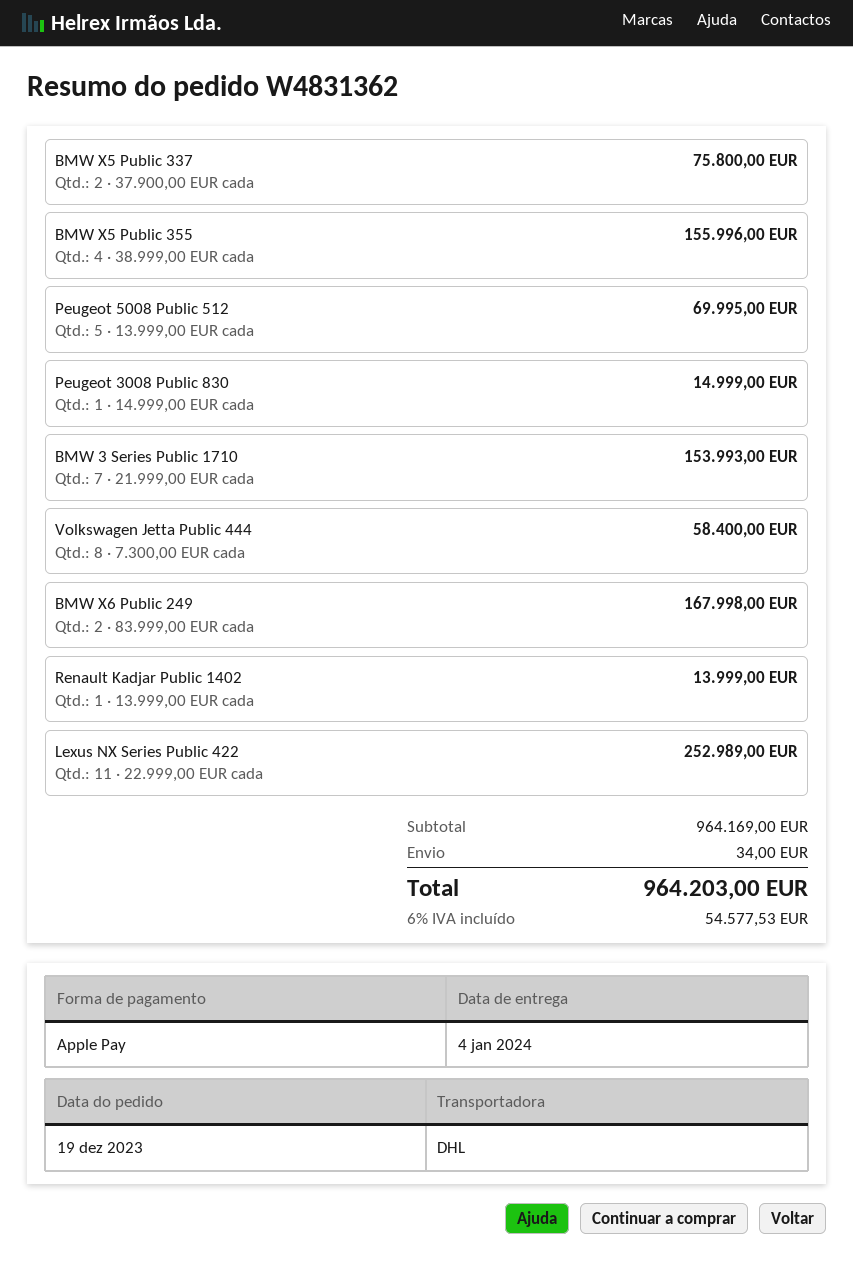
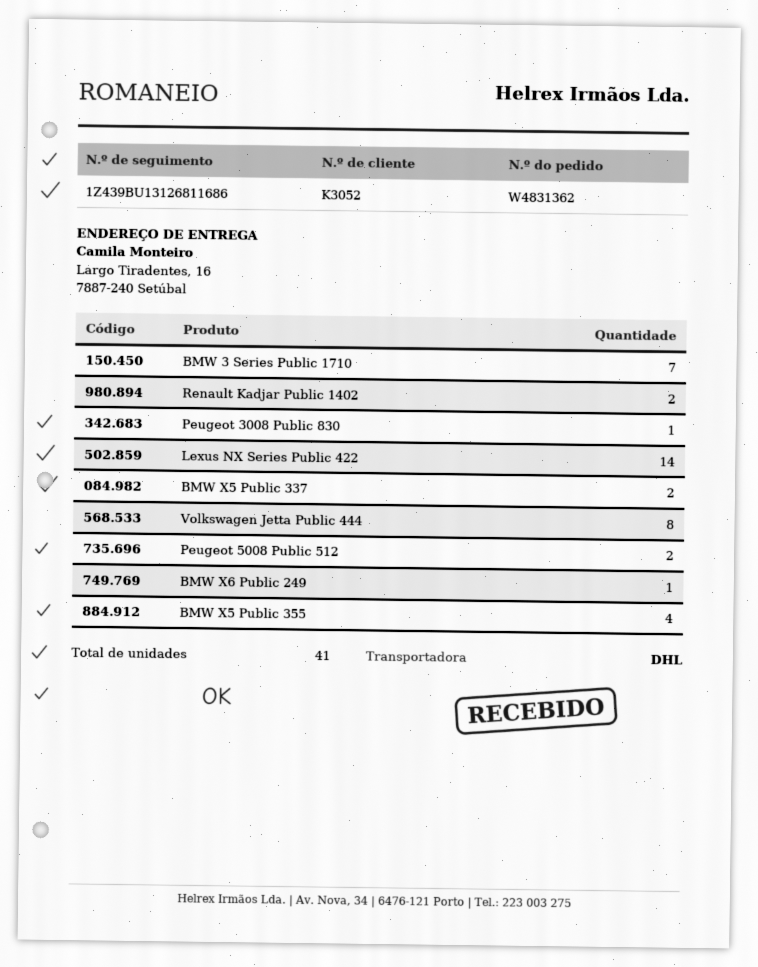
Peugeot 5008 Public 512: 5 -> 2
BMW X6 Public 249: 2 -> 1
Renault Kadjar Public 1402: 1 -> 2
Lexus NX Series Public 422: 11 -> 14

